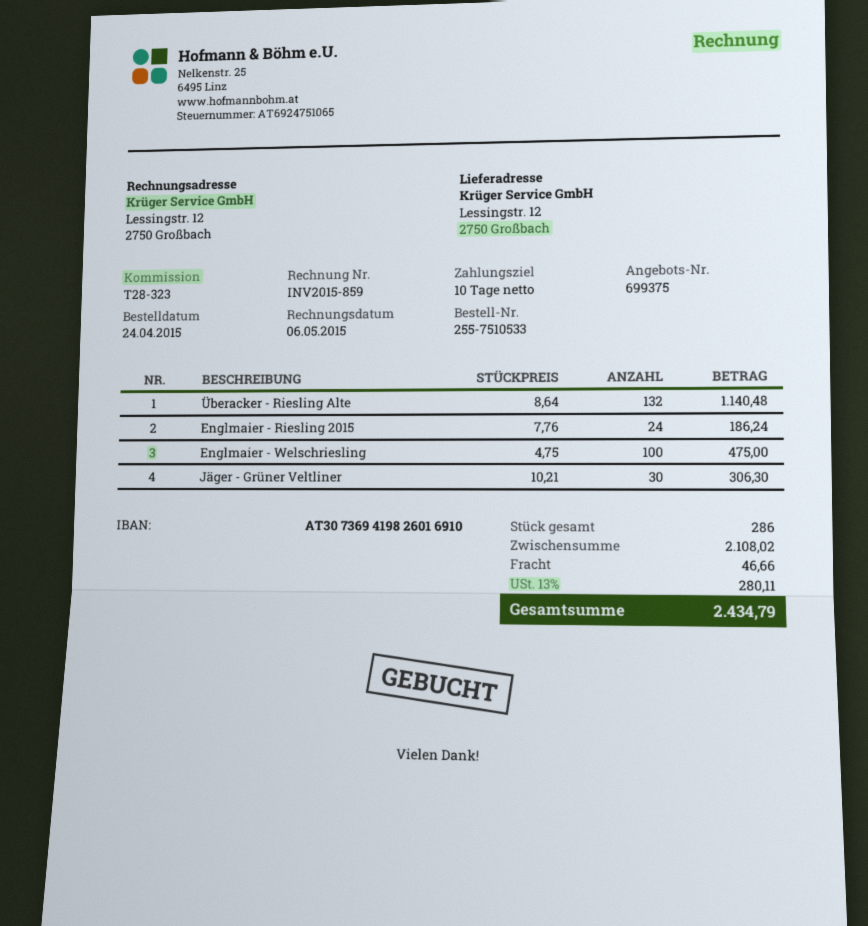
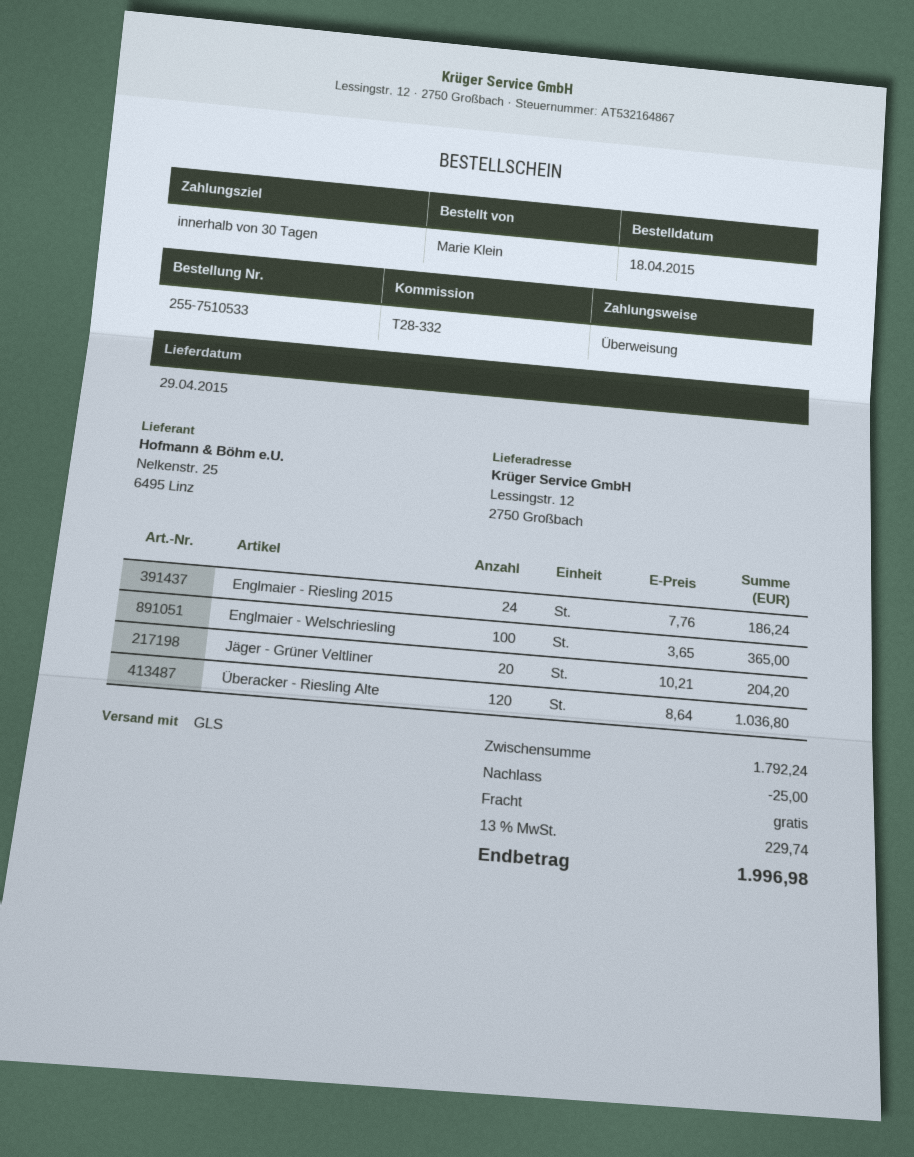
order date: 2015-04-24 -> 2015-04-18
payment terms: 10 days -> 30 days
reference: T28-323 -> T28-332
Überacker - Riesling Alte: 132 x 8.64 = 1140.48 -> 120 x 8.64 = 1036.80
Englmaier - Welschriesling: 100 x 4.75 = 475.00 -> 100 x 3.65 = 365.00
Jäger - Grüner Veltliner: 30 x 10.21 = 306.30 -> 20 x 10.21 = 204.20
subtotal: 2108.02 -> 1792.24
discount: none -> 25.00
shipping: 46.66 -> 0.00
tax: 13% = 280.11 -> 13% = 229.74
total: 2434.79 -> 1996.98

